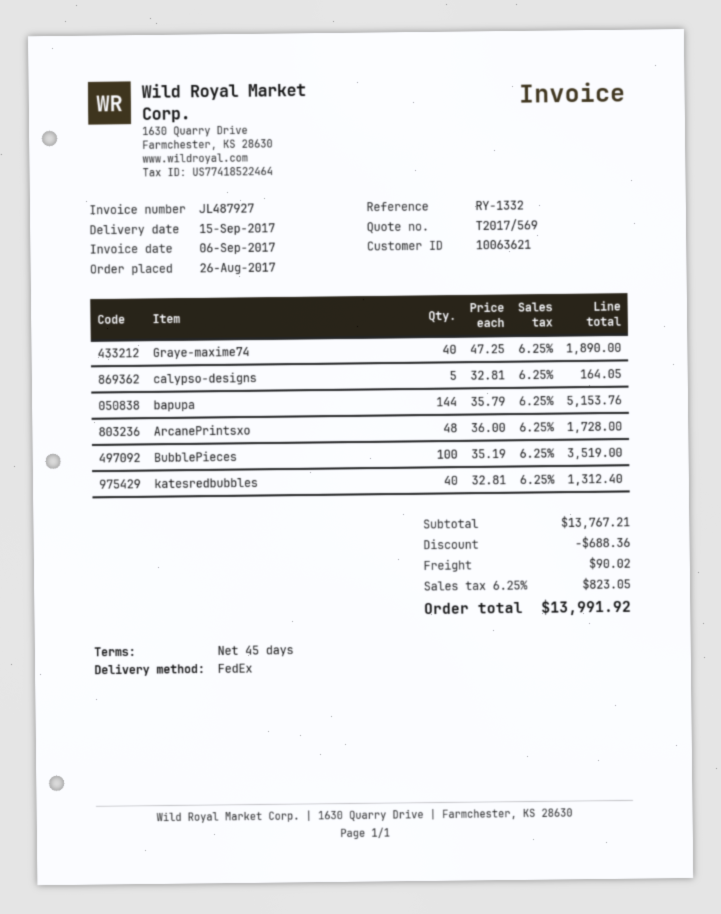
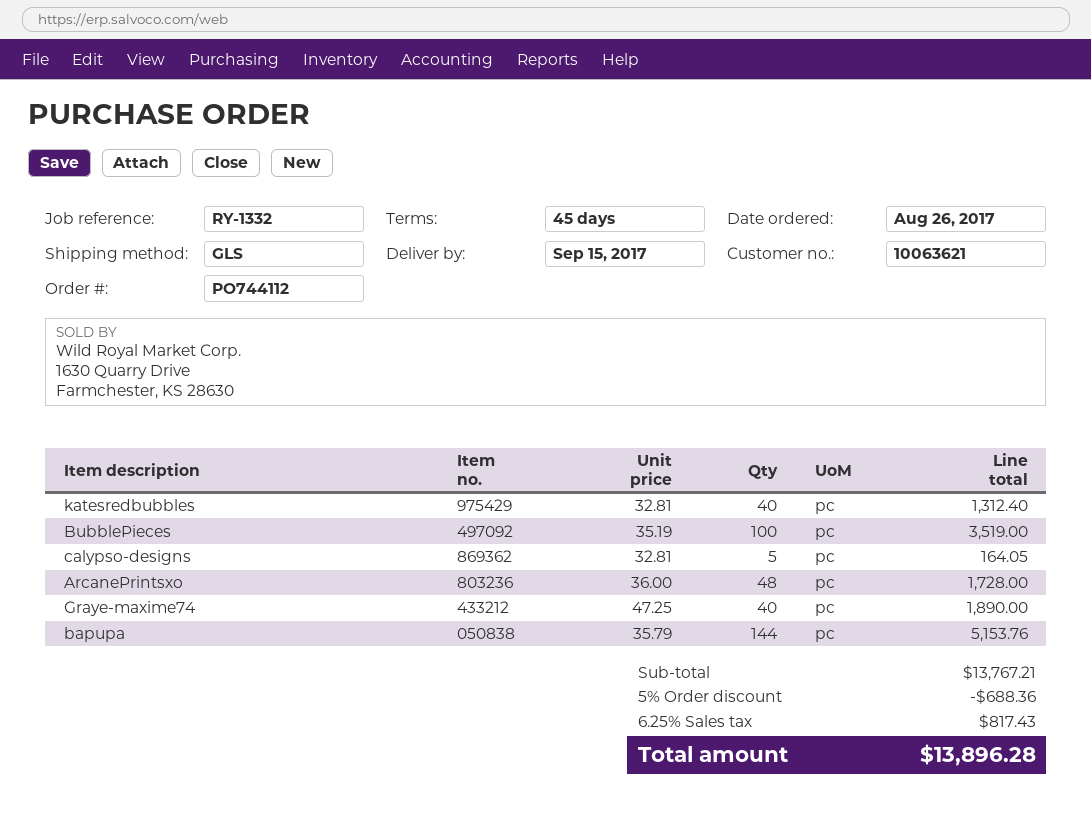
shipping method: FedEx -> GLS
shipping: 90.02 -> none
tax: 6.25% = 823.05 -> 6.25% = 817.43
total: 13991.92 -> 13896.28

